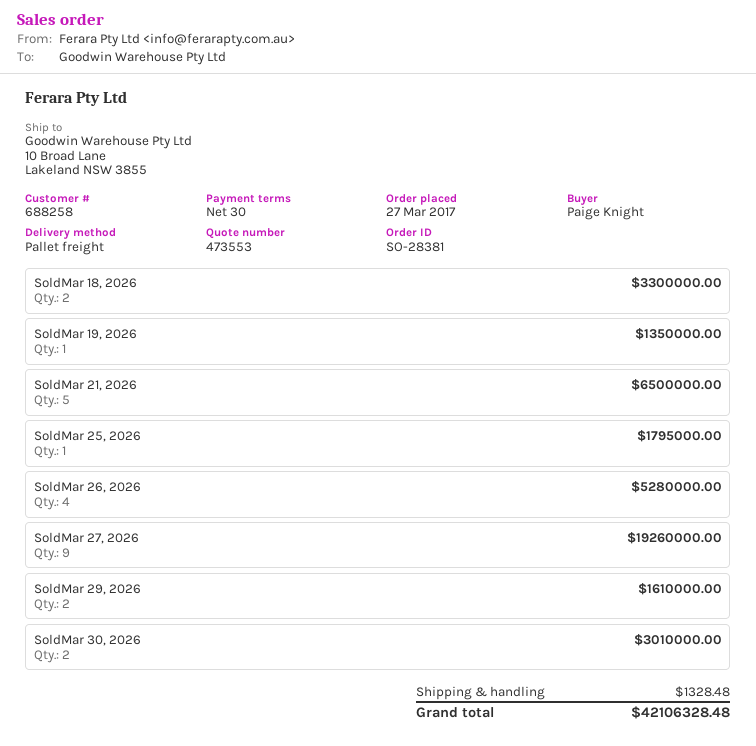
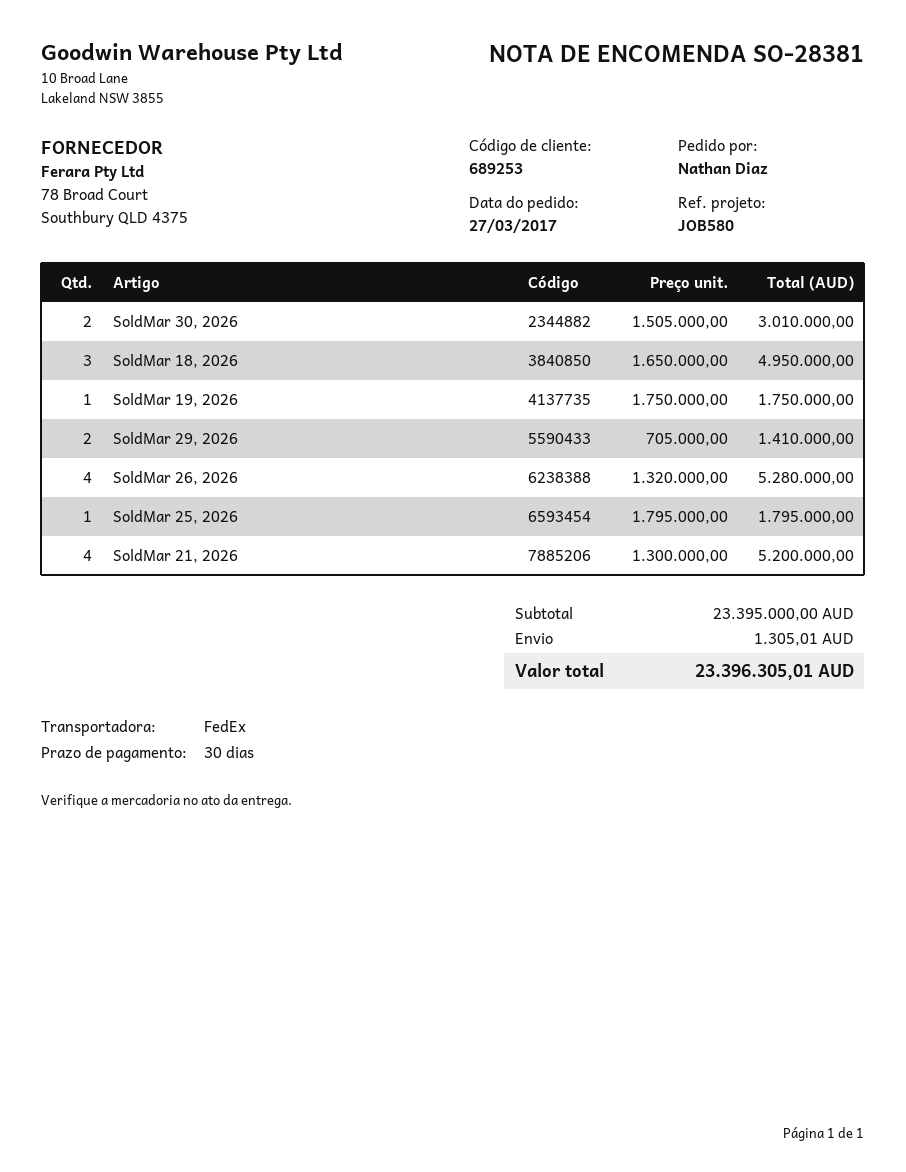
customer number: 688258 -> 689253
ordered by: Paige Knight -> Nathan Diaz
shipping method: pallet freight -> FedEx
SoldMar 18, 2026: 2 for 3300000.00 -> 3 for 4950000.00
SoldMar 19, 2026: 1 for 1350000.00 -> 1 for 1750000.00
SoldMar 21, 2026: 5 for 6500000.00 -> 4 for 5200000.00
SoldMar 27, 2026: 9 for 19260000.00 -> none
SoldMar 29, 2026: 2 for 1610000.00 -> 2 for 1410000.00
shipping: 1328.48 -> 1305.01
total: 42106328.48 -> 23396305.01

